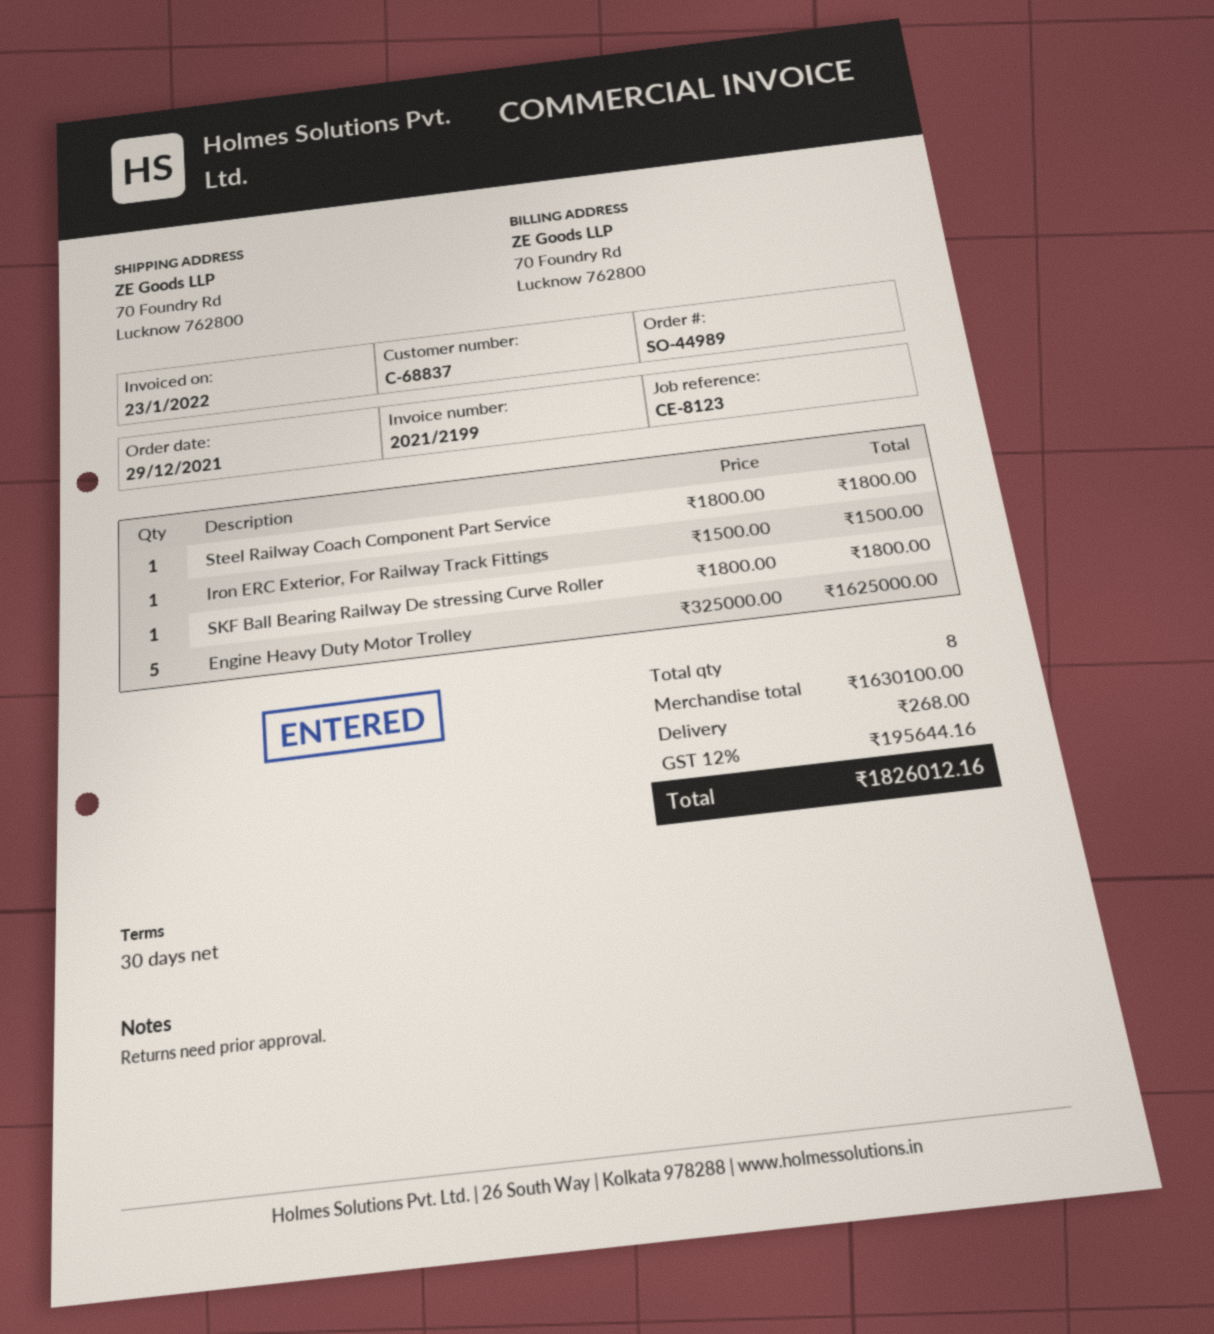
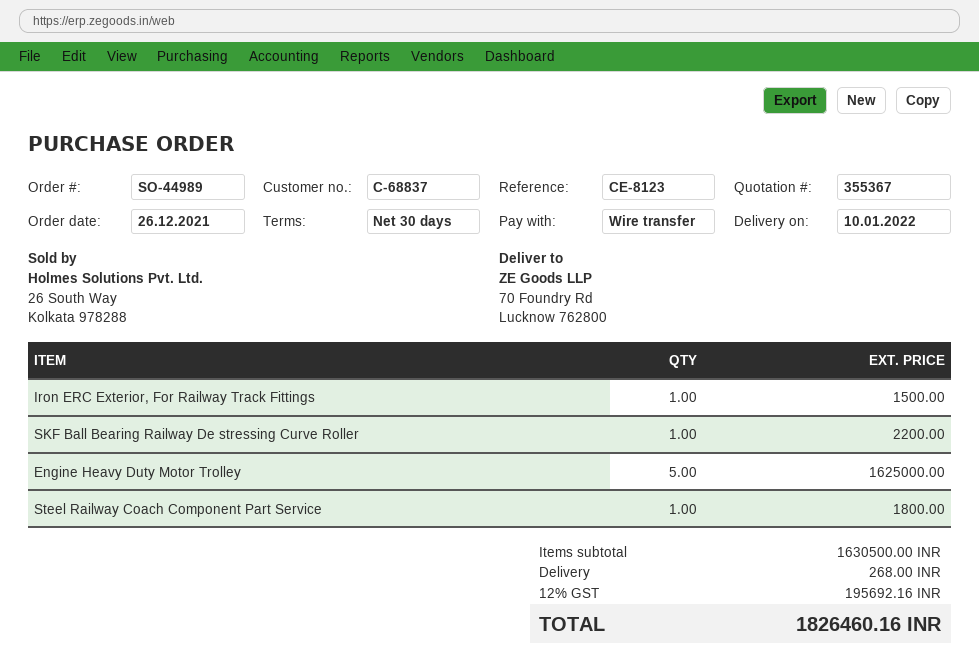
order date: 2021-12-29 -> 2021-12-26
SKF Ball Bearing Railway De stressing Curve Roller: 1 for 1800.00 -> 1 for 2200.00
subtotal: 1630100.00 -> 1630500.00
tax: 12% = 195644.16 -> 12% = 195692.16
total: 1826012.16 -> 1826460.16

